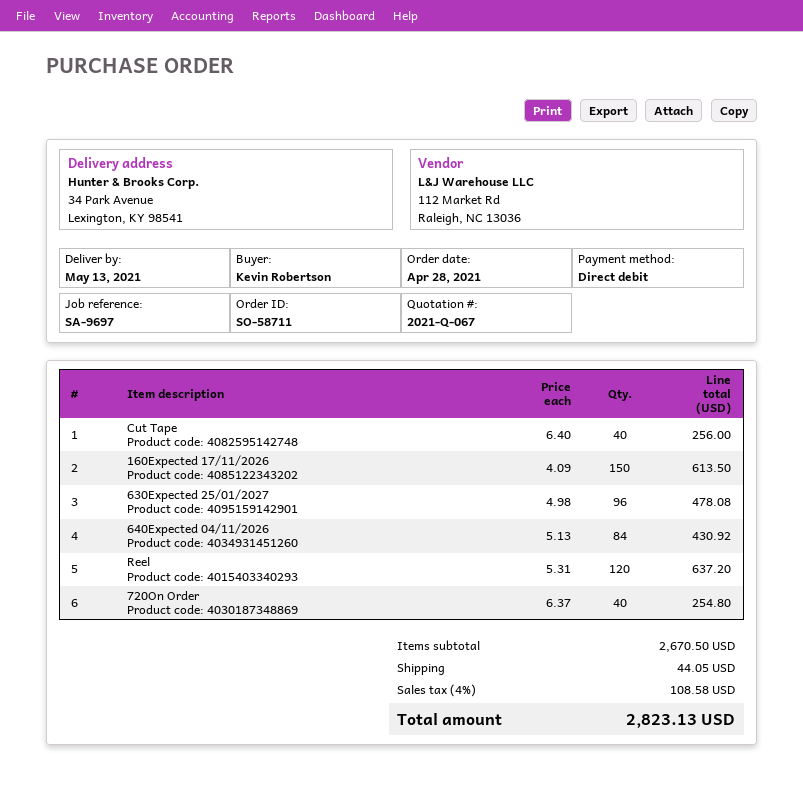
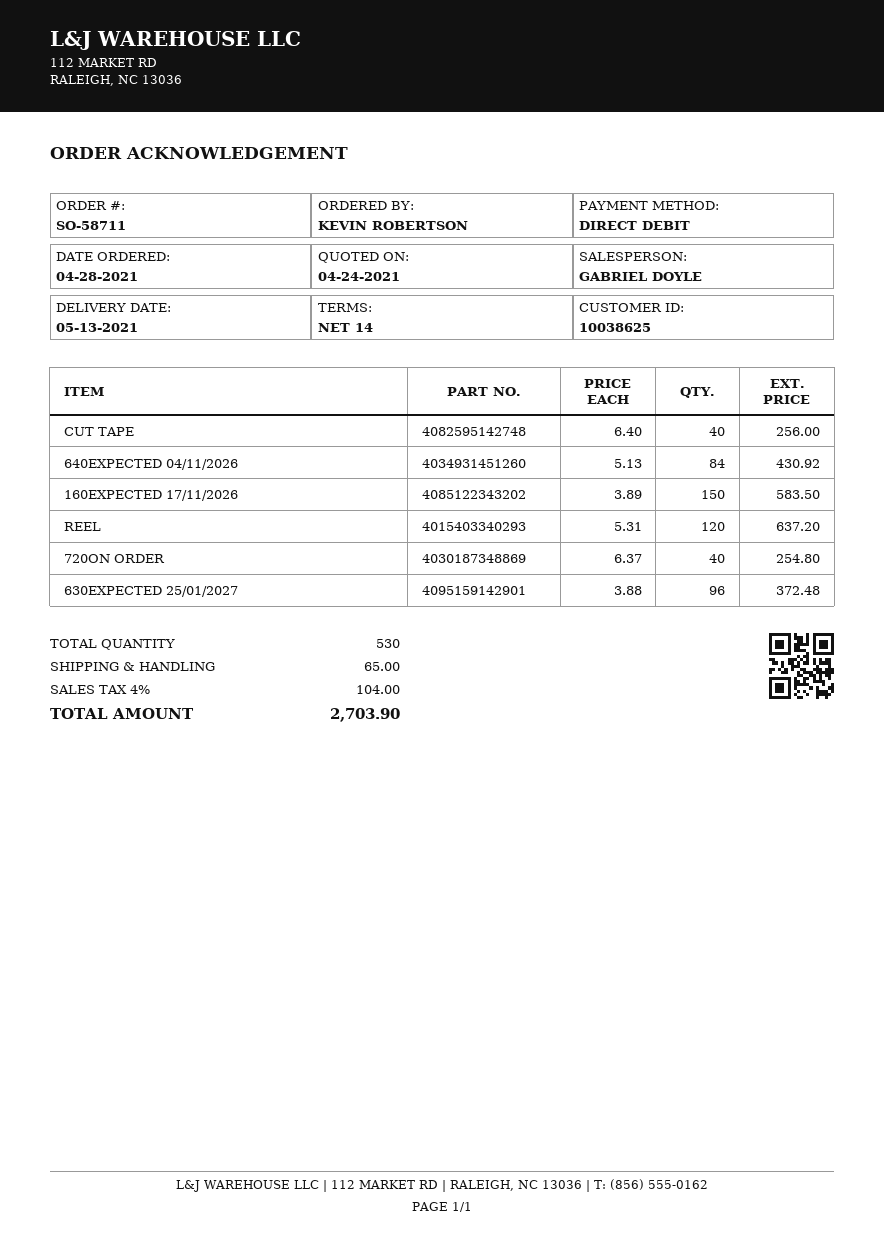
160Expected 17/11/2026: 150 x 4.09 = 613.50 -> 150 x 3.89 = 583.50
630Expected 25/01/2027: 96 x 4.98 = 478.08 -> 96 x 3.88 = 372.48
shipping: 44.05 -> 65.00
tax: 4% = 108.58 -> 4% = 104.00
total: 2823.13 -> 2703.90

